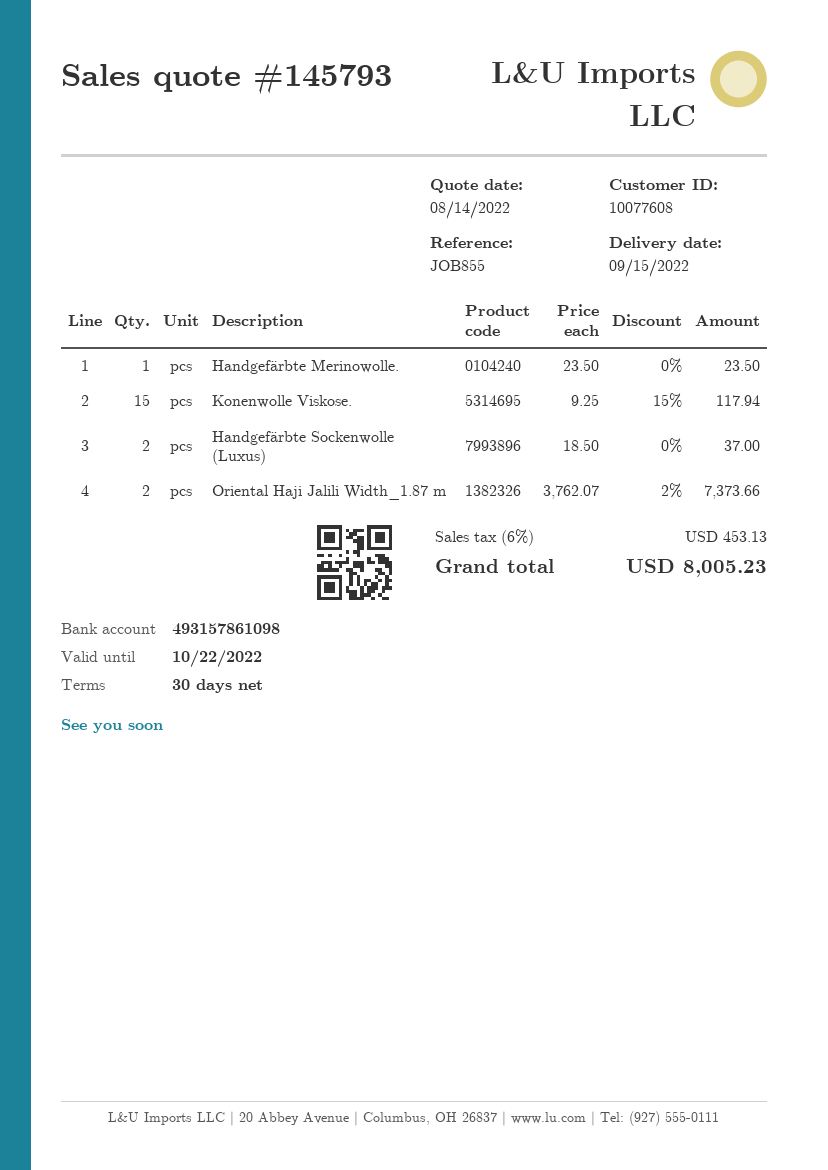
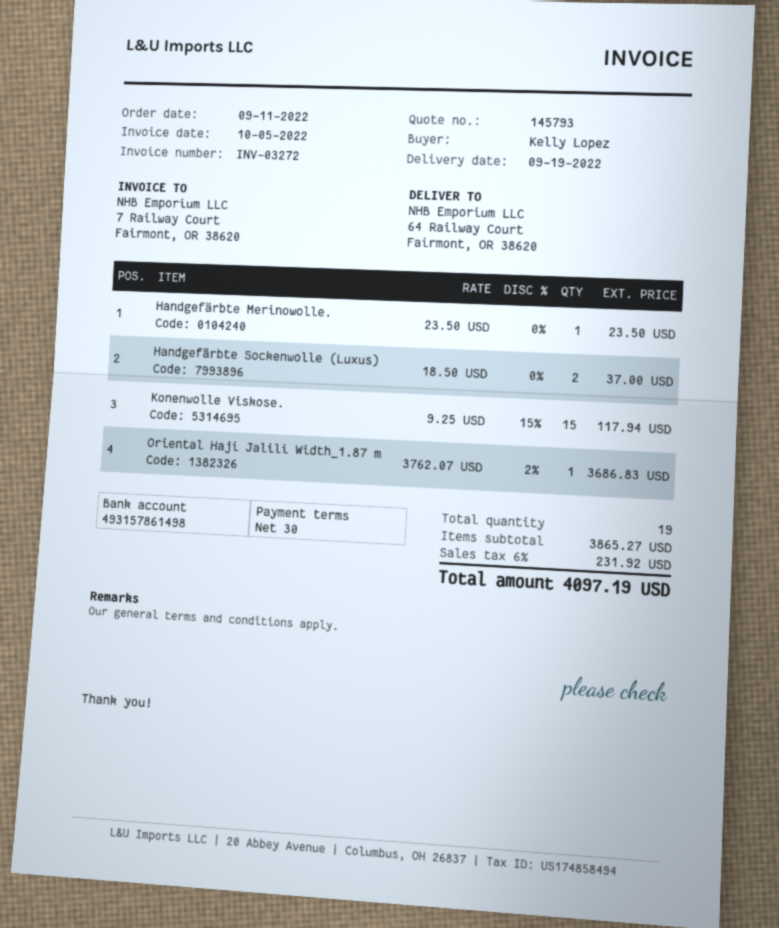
delivery date: 2022-09-15 -> 2022-09-19
bank account: 493157861098 -> 493157861498
Oriental Haji Jalili Width_1.87 m: 2 x 3762.07 - 2% = 7373.66 -> 1 x 3762.07 - 2% = 3686.83
tax: 6% = 453.13 -> 6% = 231.92
total: 8005.23 -> 4097.19

